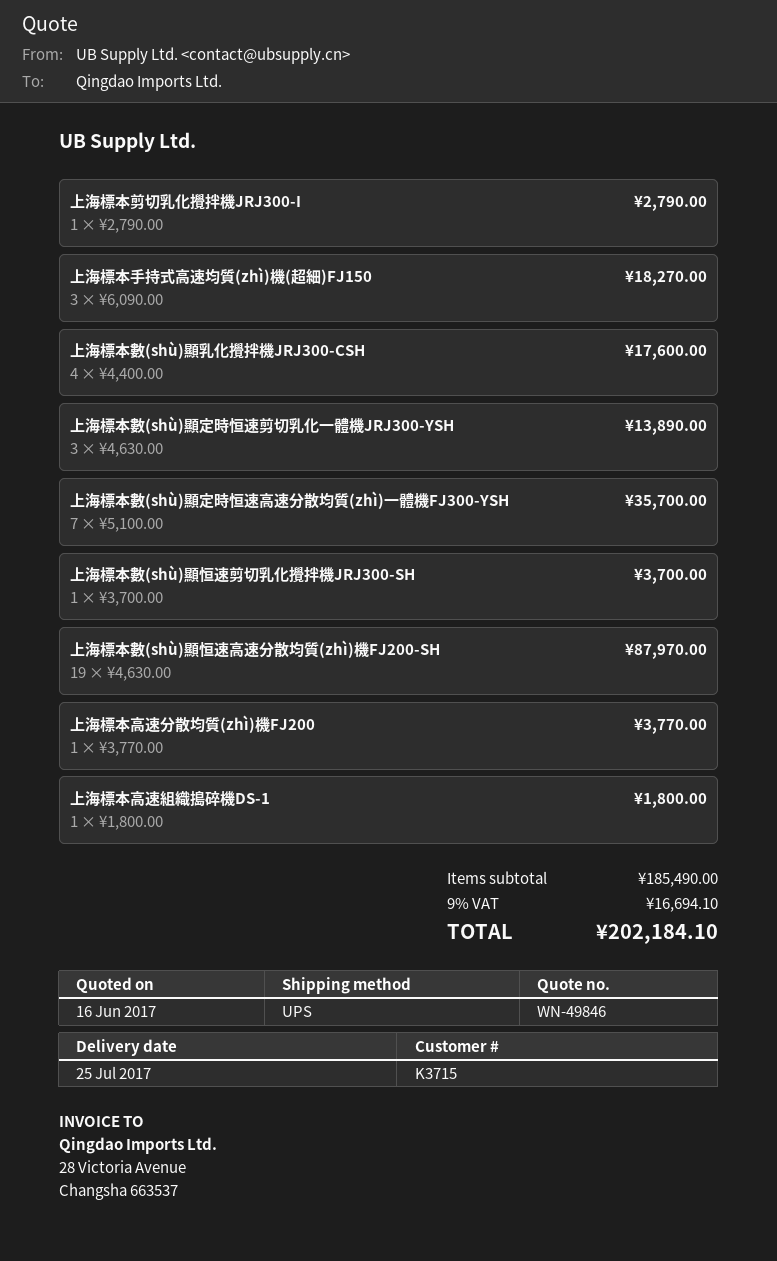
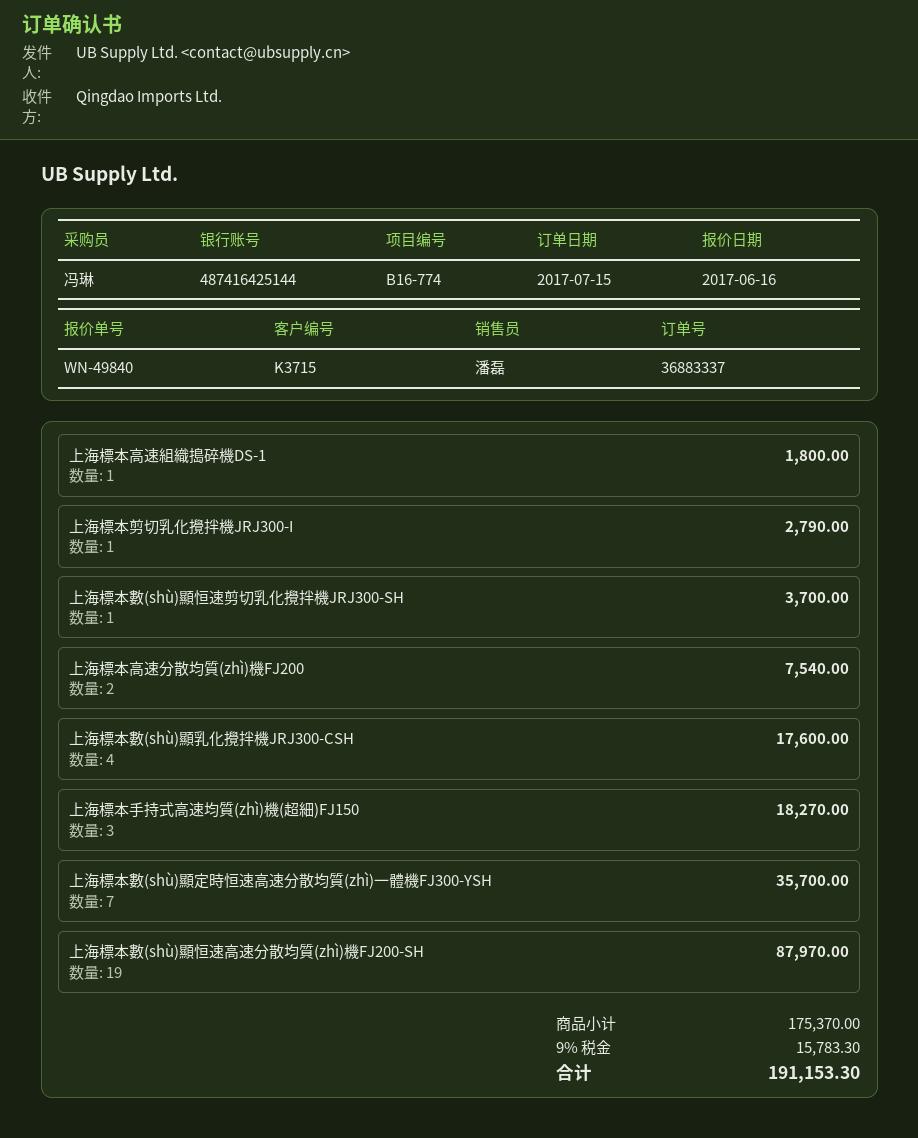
quote number: WN-49846 -> WN-49840
上海標本數(shù)顯定時恒速剪切乳化一體機JRJ300-YSH: 3 for 13890.00 -> none
上海標本高速分散均質(zhì)機FJ200: 1 for 3770.00 -> 2 for 7540.00
subtotal: 185490.00 -> 175370.00
tax: 9% = 16694.10 -> 9% = 15783.30
total: 202184.10 -> 191153.30

